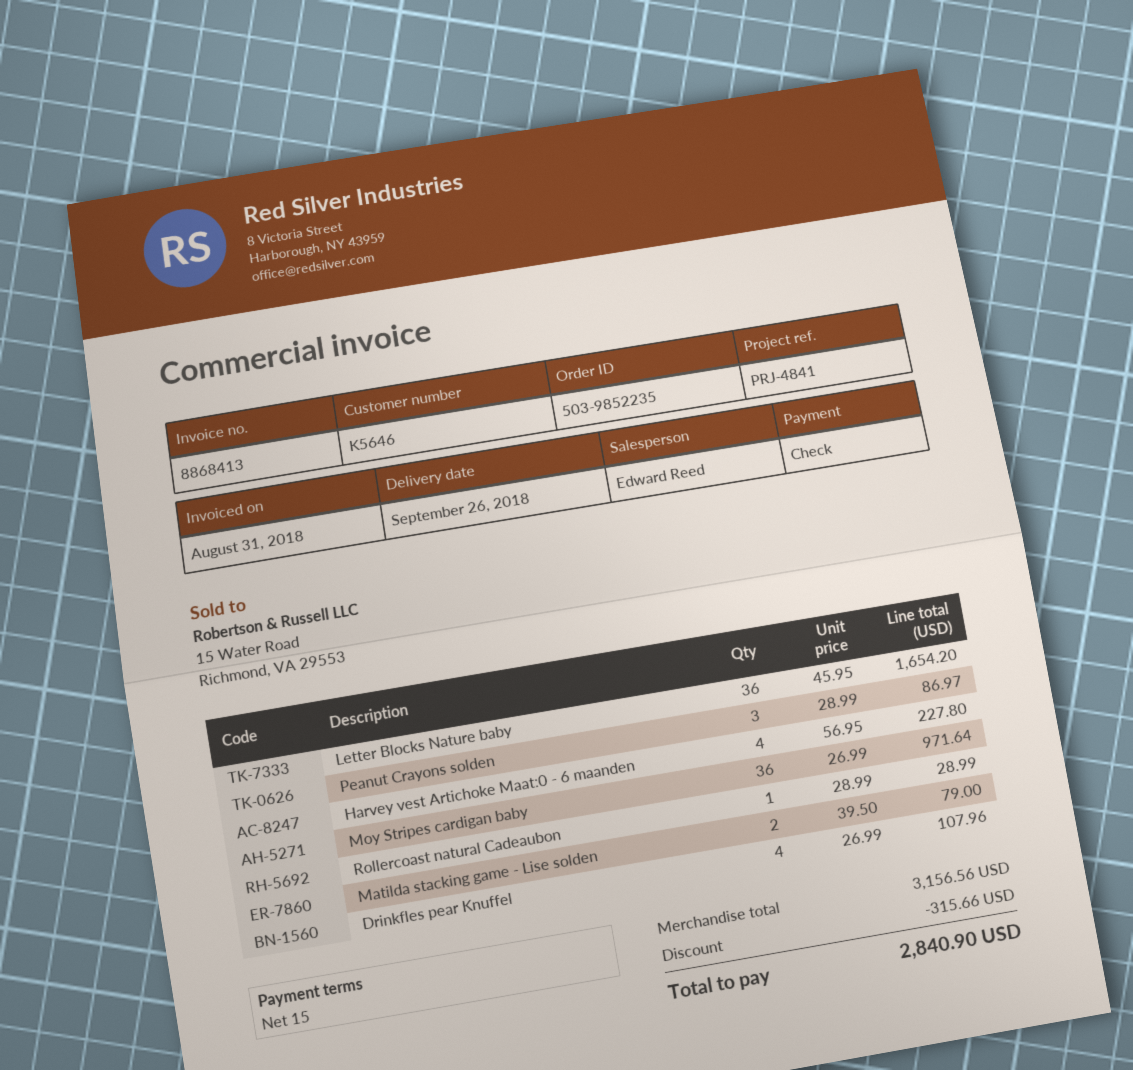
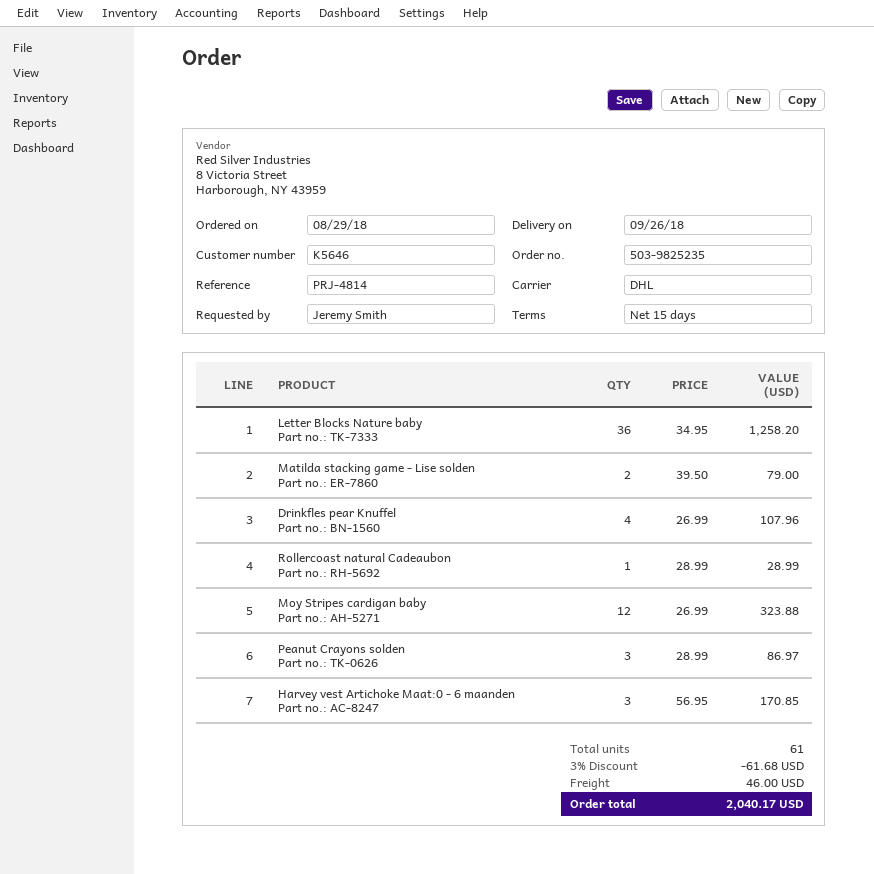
order number: 503-9852235 -> 503-9825235
reference: PRJ-4841 -> PRJ-4814
Letter Blocks Nature baby: 36 x 45.95 = 1654.20 -> 36 x 34.95 = 1258.20
Harvey vest Artichoke Maat:0 - 6 maanden: 4 x 56.95 = 227.80 -> 3 x 56.95 = 170.85
Moy Stripes cardigan baby: 36 x 26.99 = 971.64 -> 12 x 26.99 = 323.88
discount: 315.66 -> 61.68
shipping: none -> 46.00
total: 2840.90 -> 2040.17

